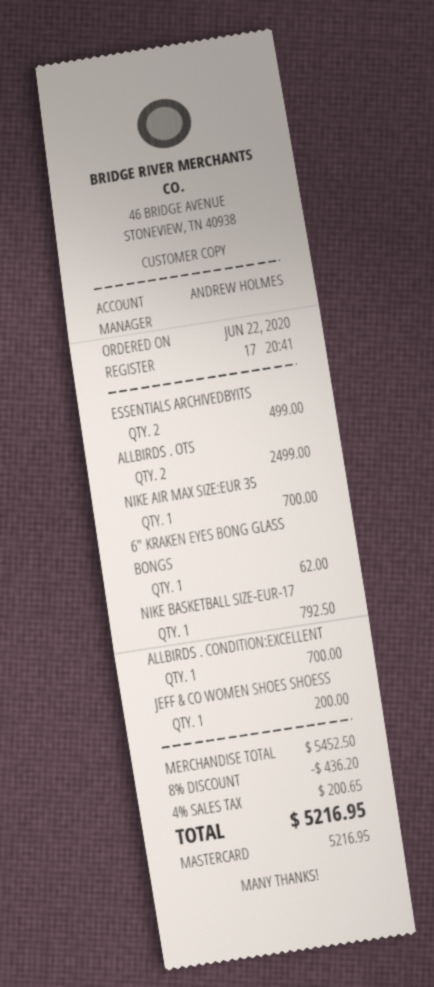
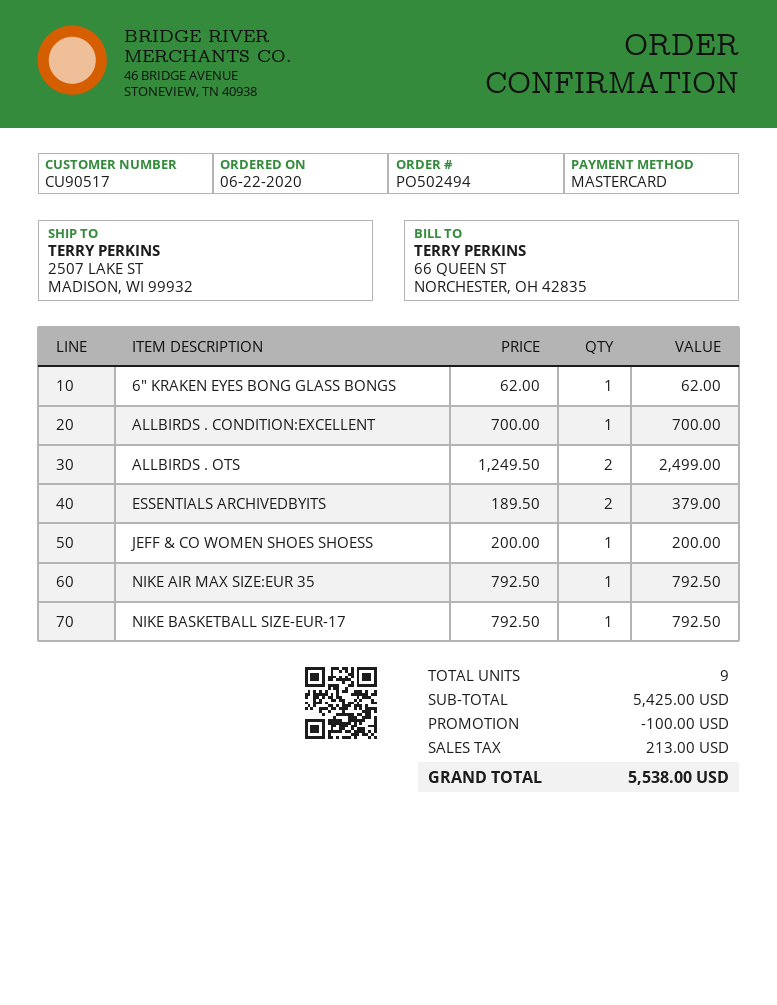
ESSENTIALS ARCHIVEDBYITS: 2 for 499.00 -> 2 for 379.00
NIKE AIR MAX SIZE:EUR 35: 1 for 700.00 -> 1 for 792.50
subtotal: 5452.50 -> 5425.00
discount: 436.20 -> 100.00
tax: 200.65 -> 213.00
total: 5216.95 -> 5538.00

